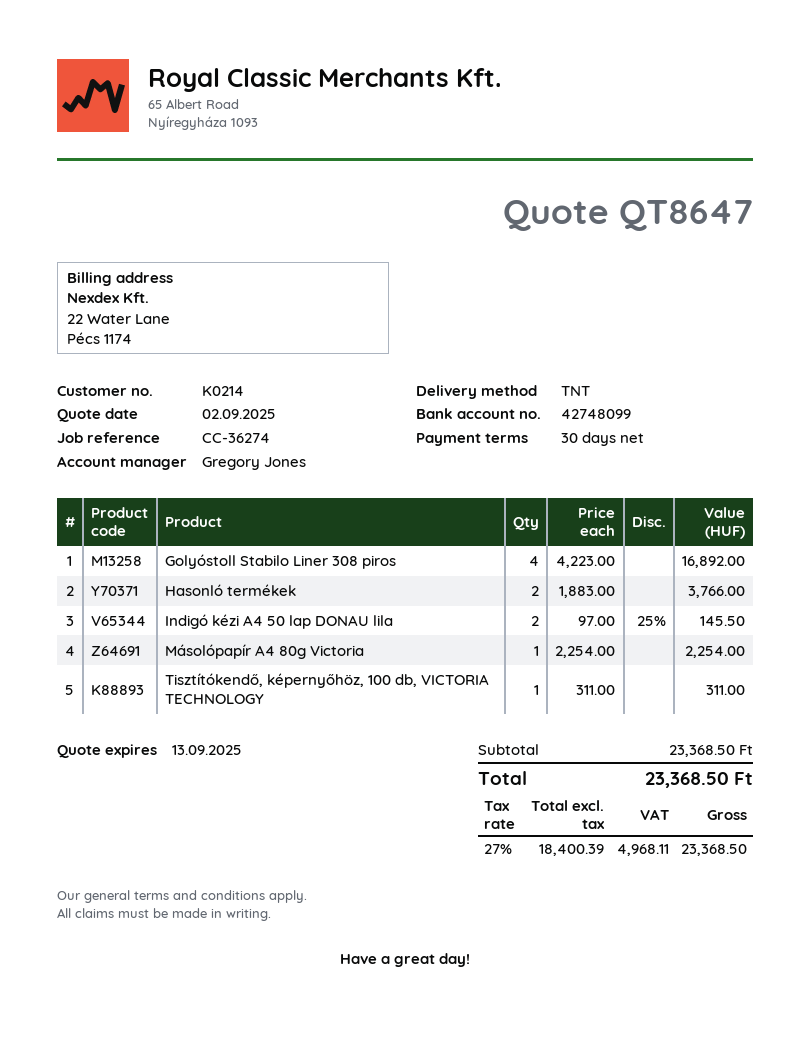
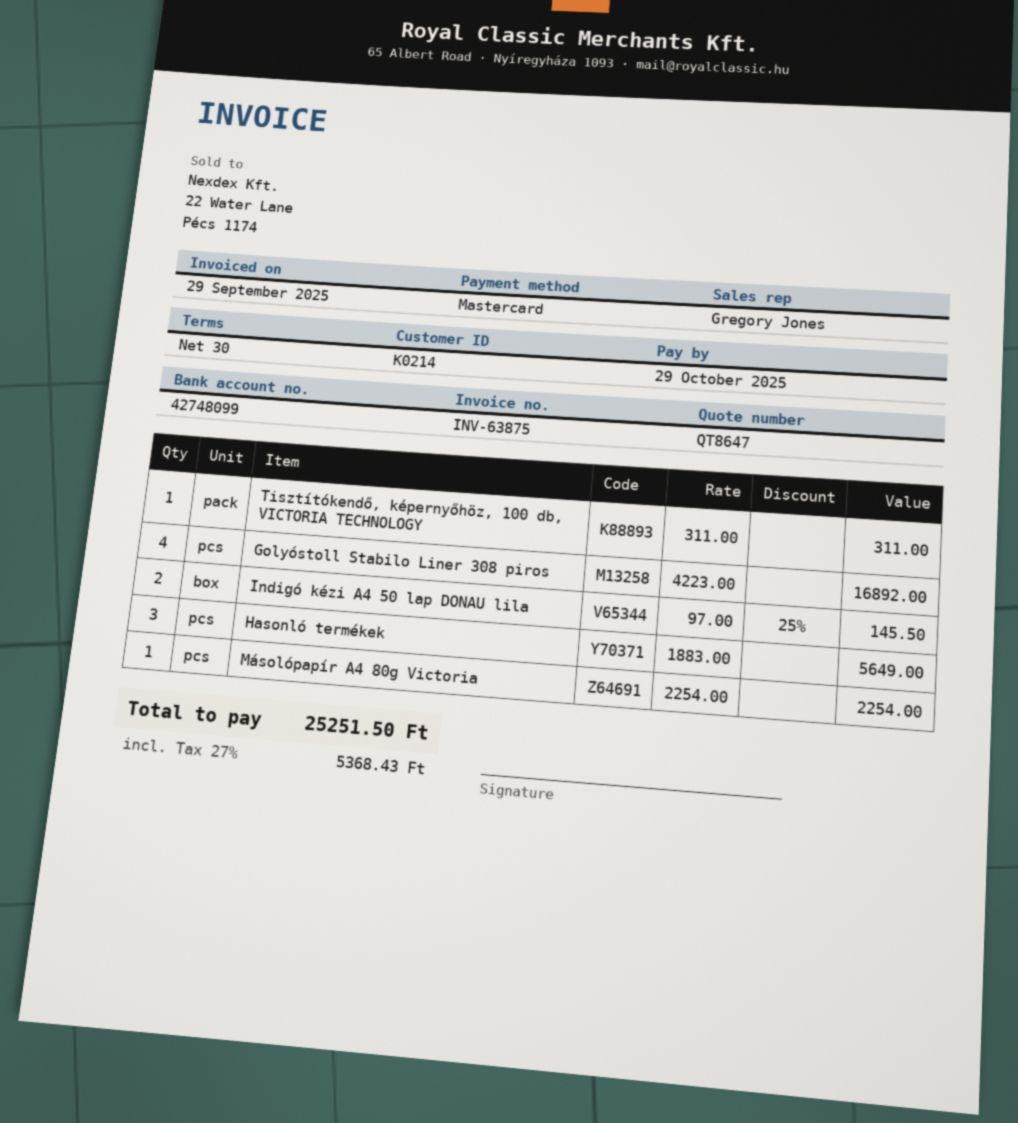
Hasonló termékek: 2 x 1883.00 = 3766.00 -> 3 x 1883.00 = 5649.00
tax: 27% = 4968.11 -> 27% = 5368.43
total: 23368.50 -> 25251.50

